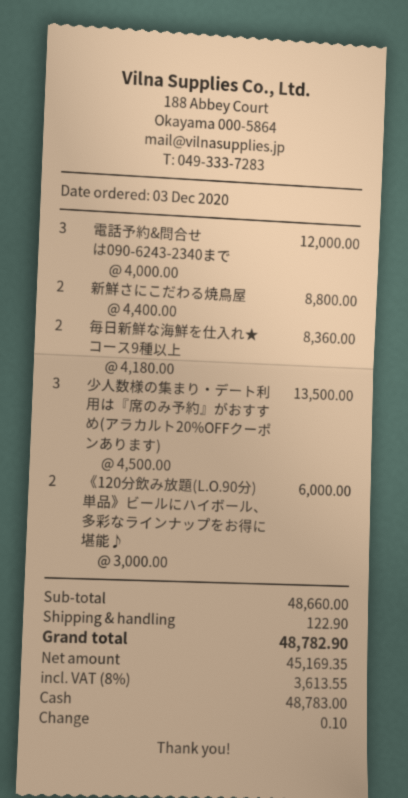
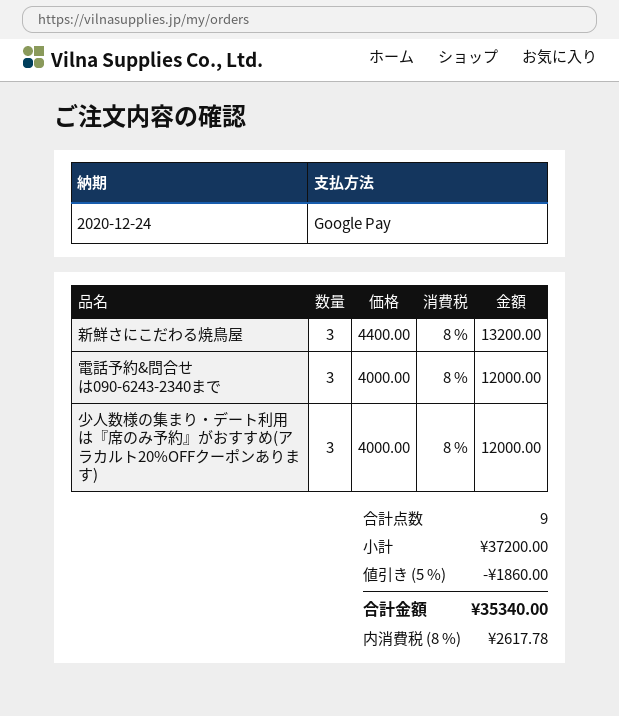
payment method: cash -> Google Pay
新鮮さにこだわる焼鳥屋: 2 x 4400.00 = 8800.00 -> 3 x 4400.00 = 13200.00
毎日新鮮な海鮮を仕入れ★コース9種以上: 2 x 4180.00 = 8360.00 -> none
少人数様の集まり・デート利用は『席のみ予約』がおすすめ(アラカルト20%OFFクーポンあります): 3 x 4500.00 = 13500.00 -> 3 x 4000.00 = 12000.00
《120分飲み放題(L.O.90分) 単品》ビールにハイボール、多彩なラインナップをお得に堪能♪: 2 x 3000.00 = 6000.00 -> none
subtotal: 48660.00 -> 37200.00
discount: none -> 5% = 1860.00
shipping: 122.90 -> none
tax: 8% = 3613.55 -> 8% = 2617.78
total: 48782.90 -> 35340.00

